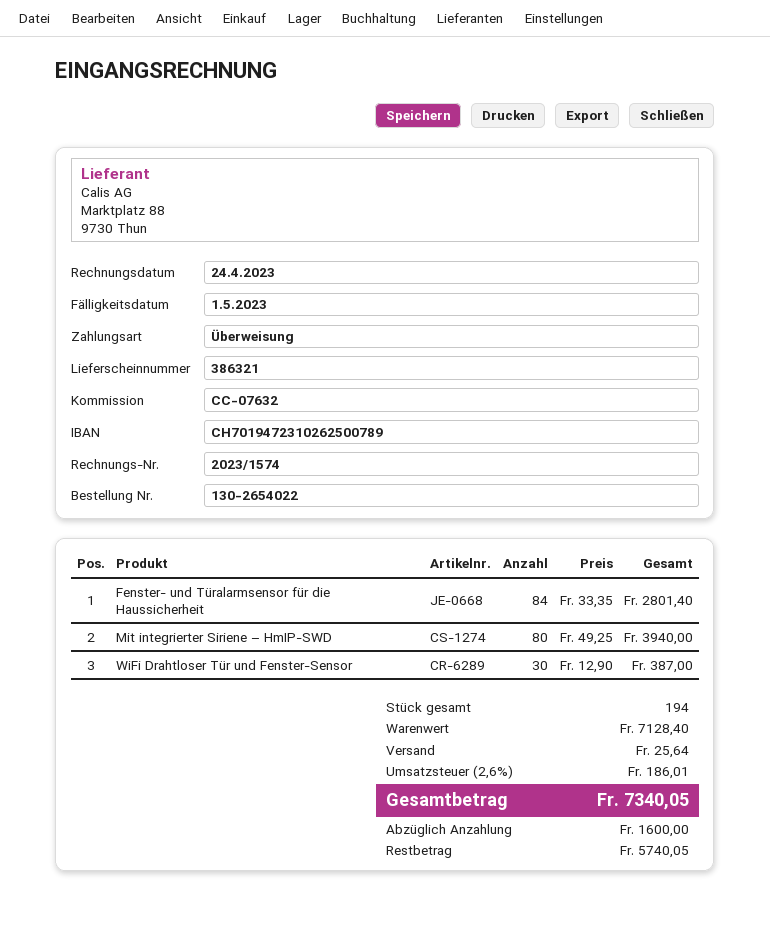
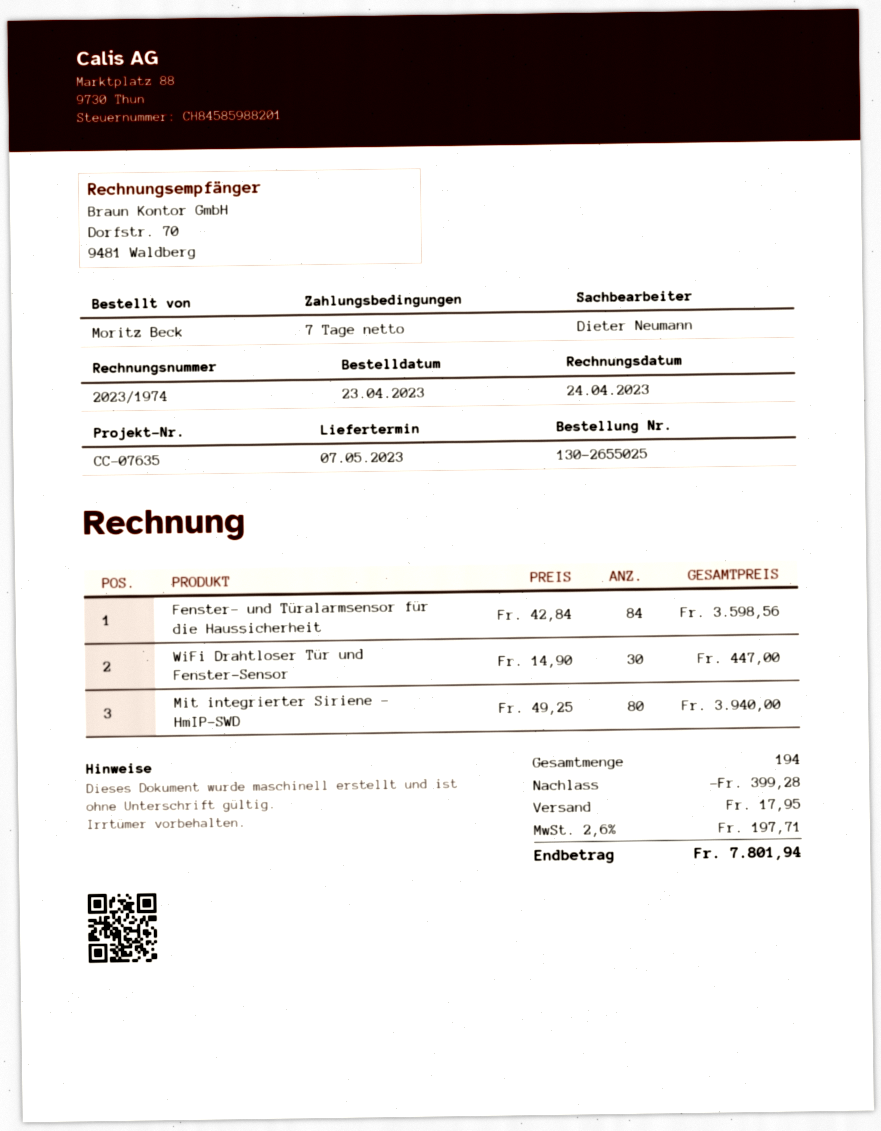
order number: 130-2654022 -> 130-2655025
invoice number: 2023/1574 -> 2023/1974
reference: CC-07632 -> CC-07635
Fenster- und Türalarmsensor für die Haussicherheit: 84 x 33.35 = 2801.40 -> 84 x 42.84 = 3598.56
WiFi Drahtloser Tür und Fenster-Sensor: 30 x 12.90 = 387.00 -> 30 x 14.90 = 447.00
discount: none -> 399.28
shipping: 25.64 -> 17.95
tax: 2.6% = 186.01 -> 2.6% = 197.71
total: 7340.05 -> 7801.94

